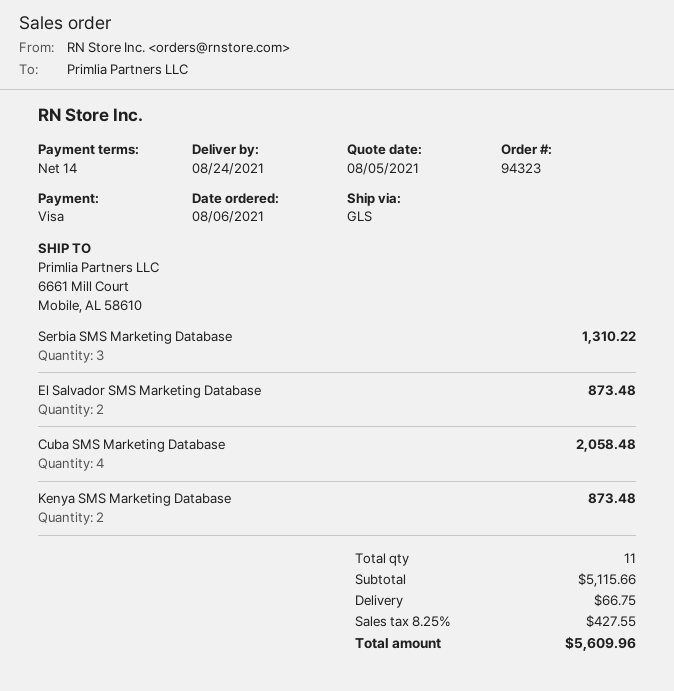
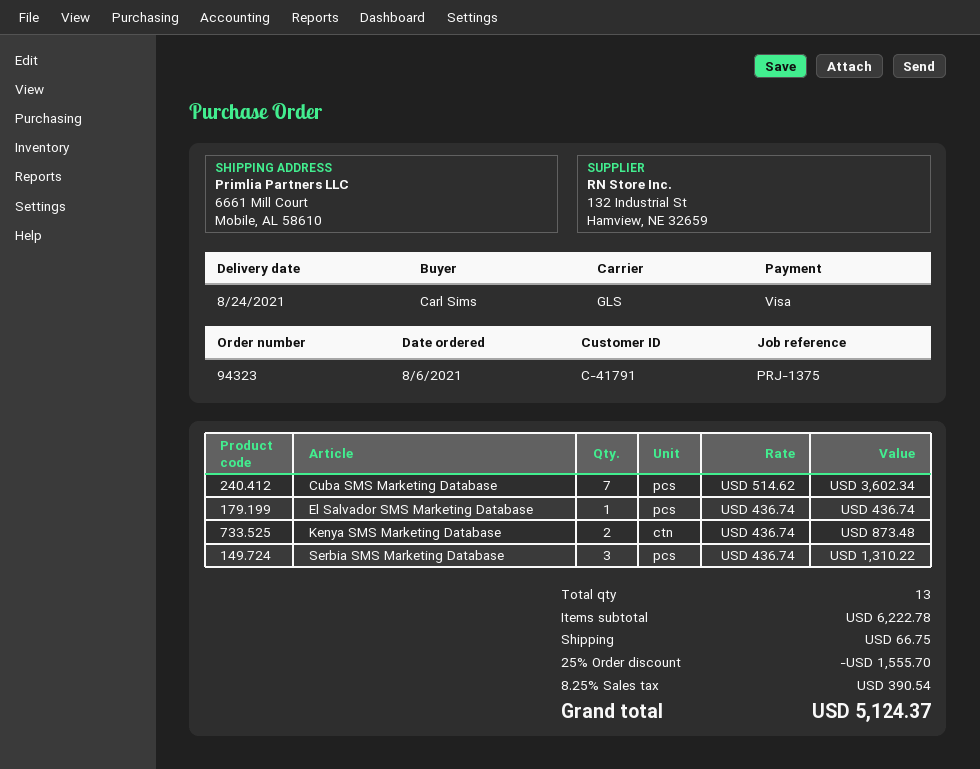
El Salvador SMS Marketing Database: 2 for 873.48 -> 1 for 436.74
Cuba SMS Marketing Database: 4 for 2058.48 -> 7 for 3602.34
total quantity: 11 -> 13
subtotal: 5115.66 -> 6222.78
discount: none -> 25% = 1555.70
tax: 8.25% = 427.55 -> 8.25% = 390.54
total: 5609.96 -> 5124.37

